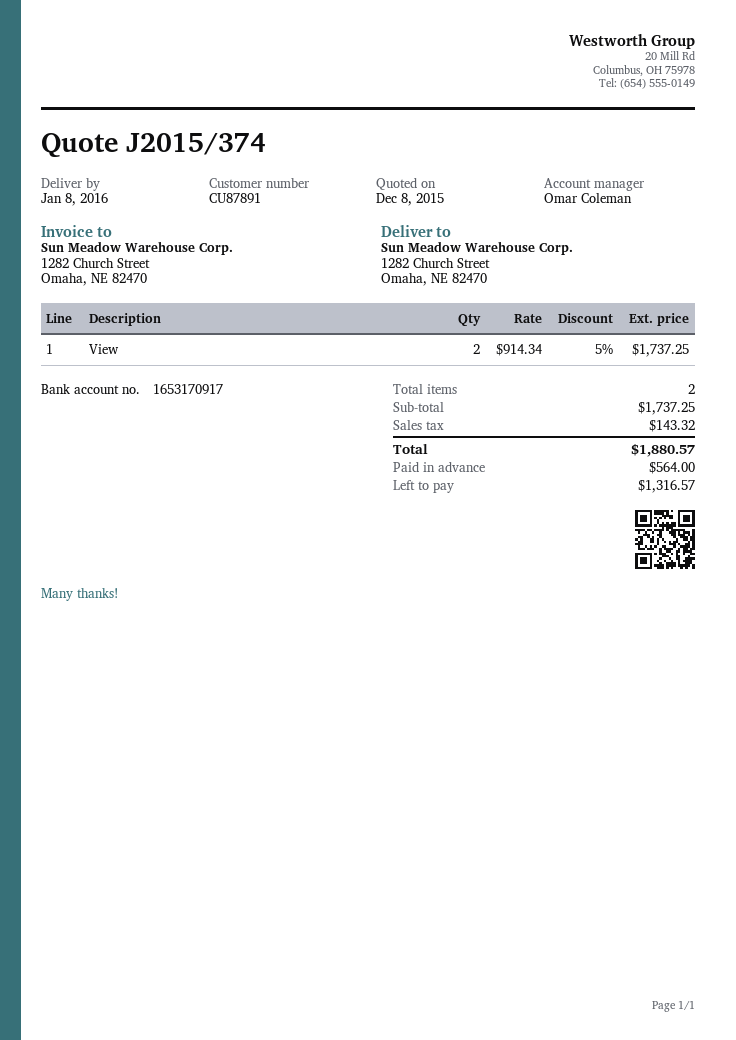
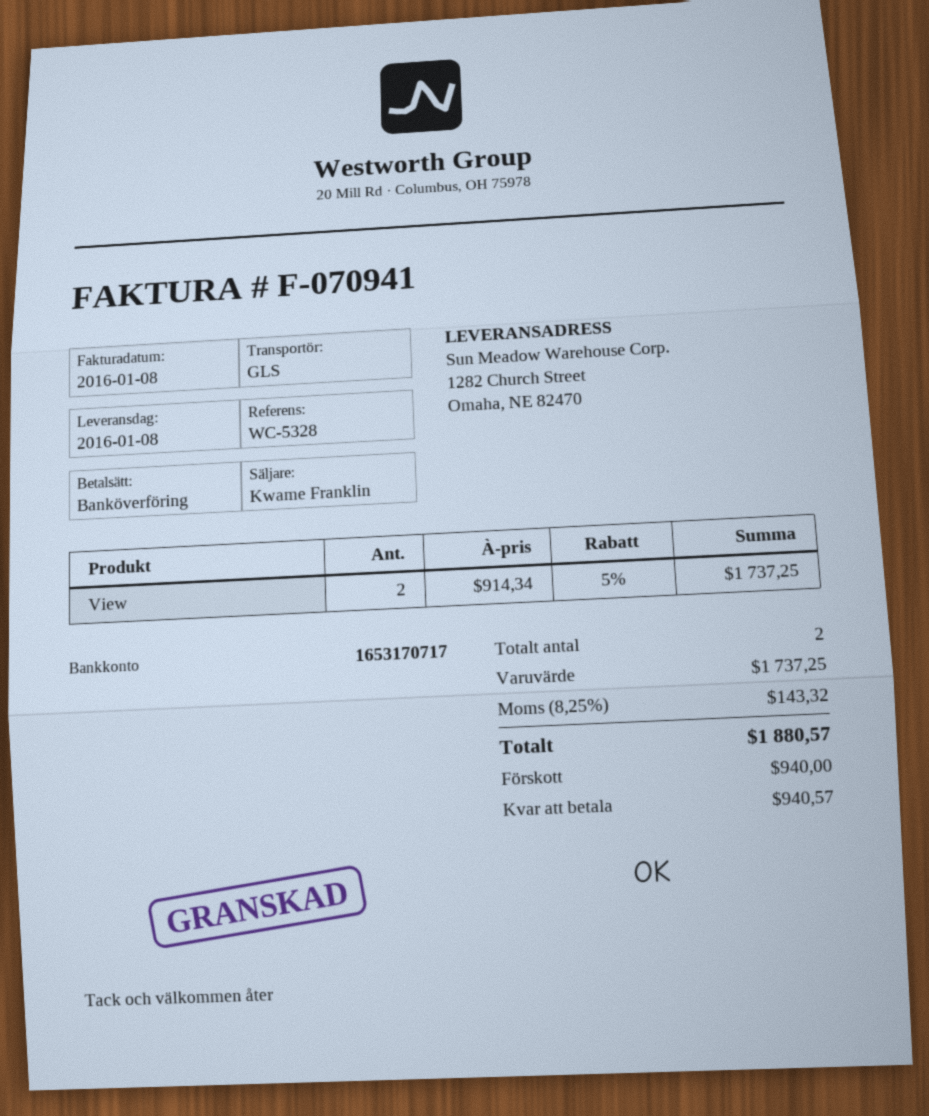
sales rep: Omar Coleman -> Kwame Franklin
bank account: 1653170917 -> 1653170717
deposit: 564.00 -> 940.00
balance: 1316.57 -> 940.57

